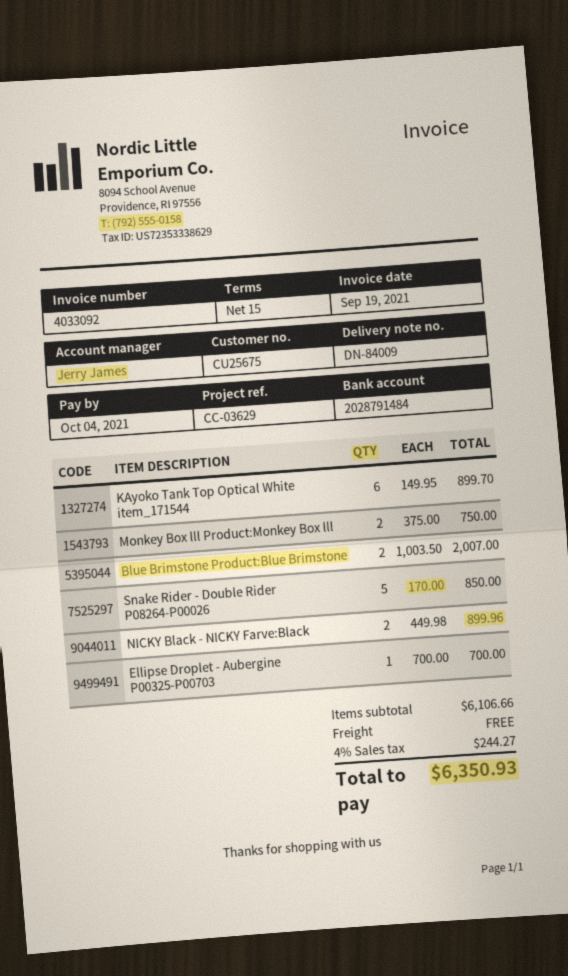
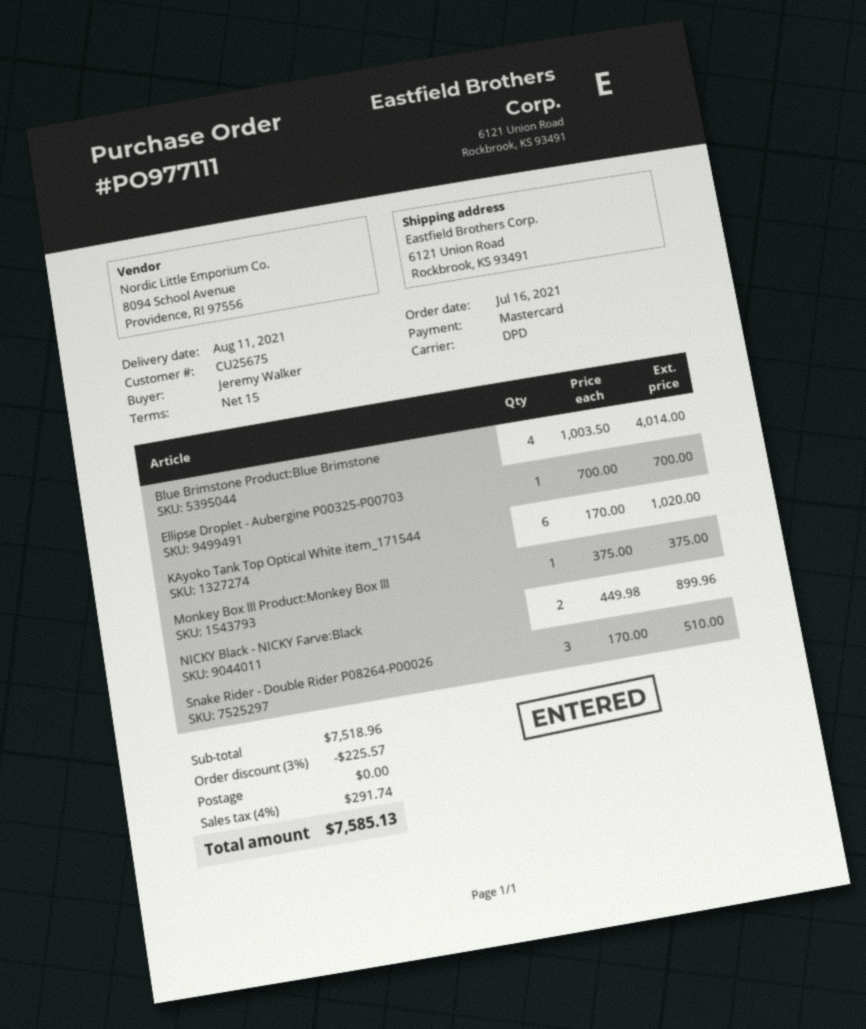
KAyoko Tank Top Optical White item_171544: 6 x 149.95 = 899.70 -> 6 x 170.00 = 1020.00
Monkey Box lll Product:Monkey Box lll: 2 x 375.00 = 750.00 -> 1 x 375.00 = 375.00
Blue Brimstone Product:Blue Brimstone: 2 x 1003.50 = 2007.00 -> 4 x 1003.50 = 4014.00
Snake Rider - Double Rider P08264-P00026: 5 x 170.00 = 850.00 -> 3 x 170.00 = 510.00
subtotal: 6106.66 -> 7518.96
discount: none -> 3% = 225.57
tax: 4% = 244.27 -> 4% = 291.74
total: 6350.93 -> 7585.13

